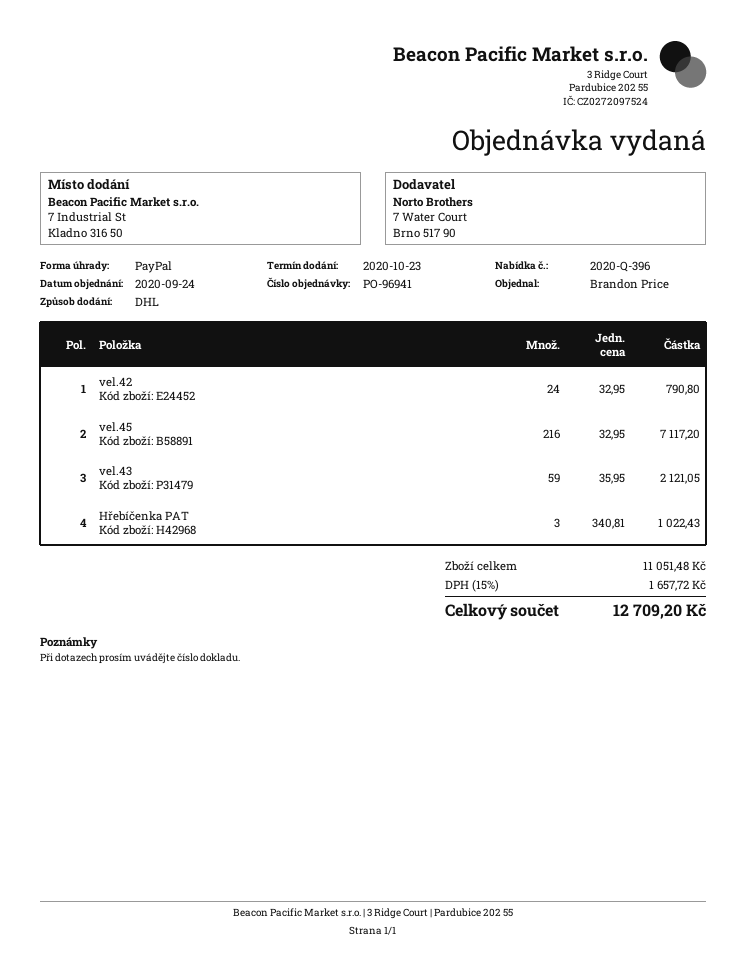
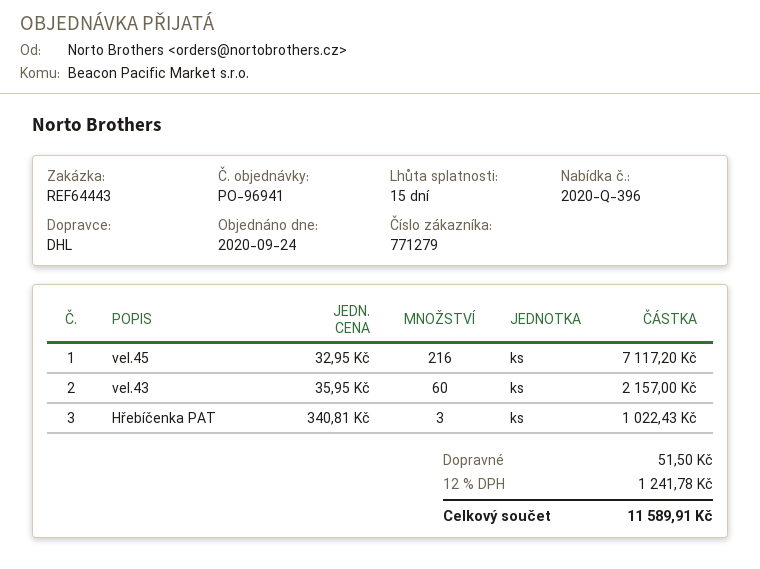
vel.42: 24 x 32.95 = 790.80 -> none
vel.43: 59 x 35.95 = 2121.05 -> 60 x 35.95 = 2157.00
shipping: none -> 51.50
tax: 15% = 1657.72 -> 12% = 1241.78
total: 12709.20 -> 11589.91

